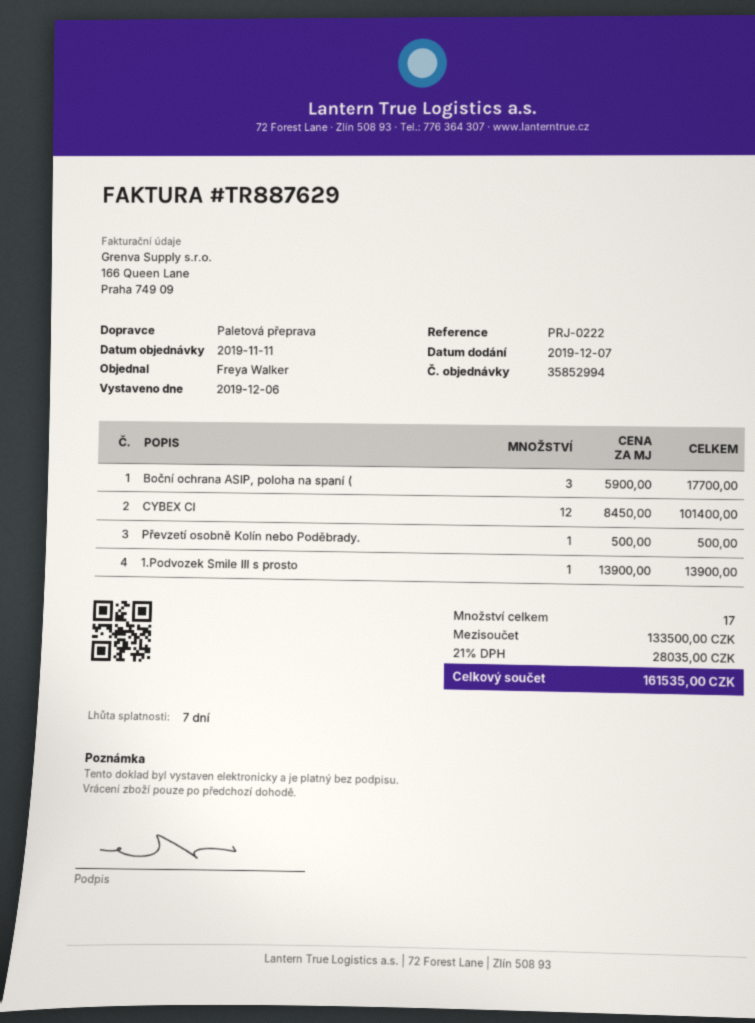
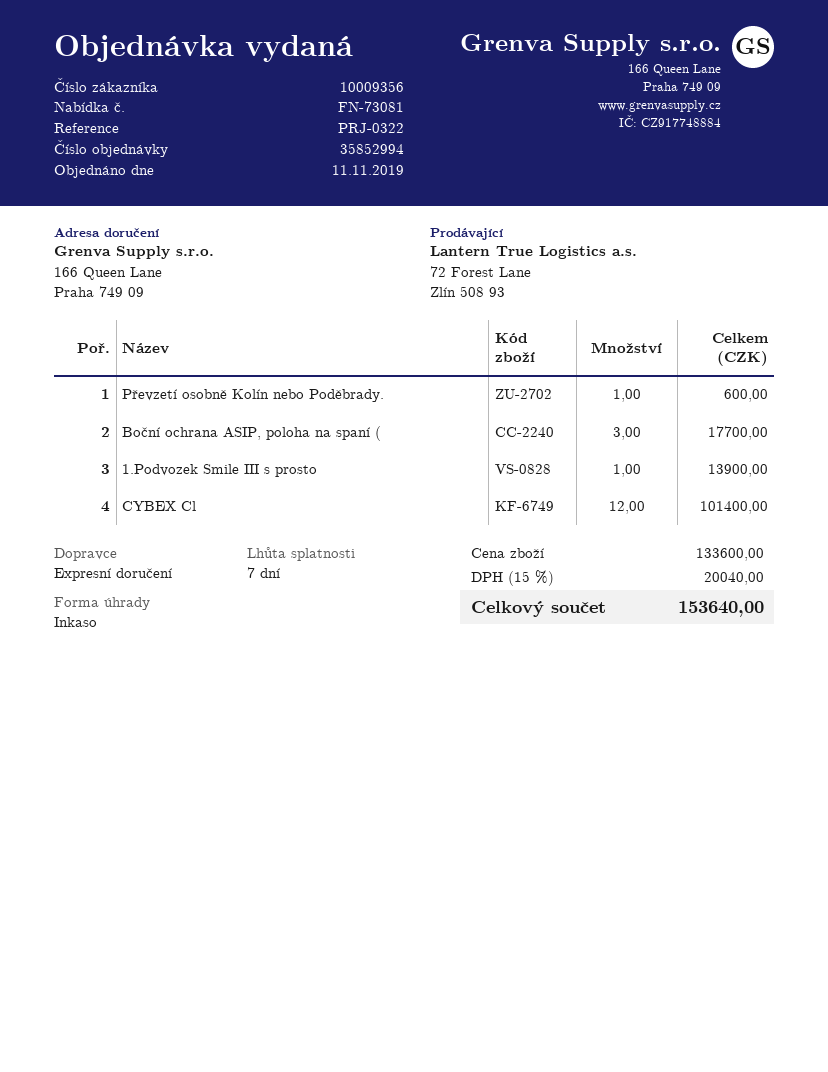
reference: PRJ-0222 -> PRJ-0322
shipping method: pallet freight -> express
Převzetí osobně Kolín nebo Poděbrady.: 1 for 500.00 -> 1 for 600.00
subtotal: 133500.00 -> 133600.00
tax: 21% = 28035.00 -> 15% = 20040.00
total: 161535.00 -> 153640.00

